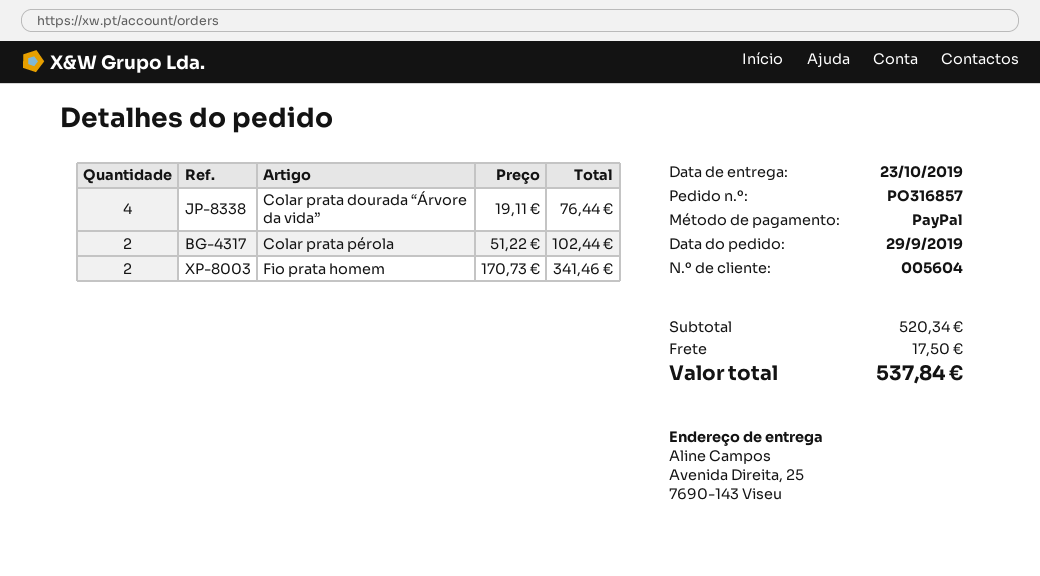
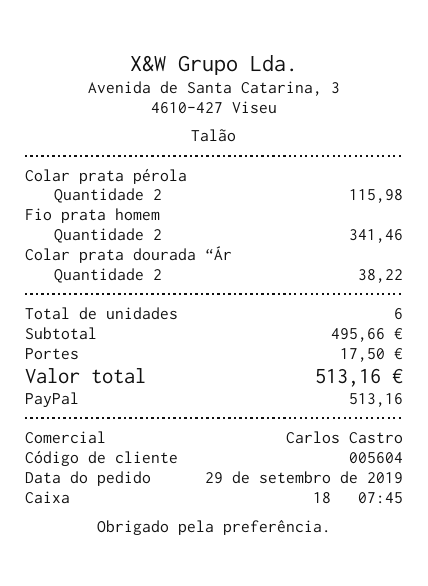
Colar prata dourada “Árvore da vida”: 4 for 76.44 -> 2 for 38.22
Colar prata pérola: 2 for 102.44 -> 2 for 115.98
subtotal: 520.34 -> 495.66
total: 537.84 -> 513.16

